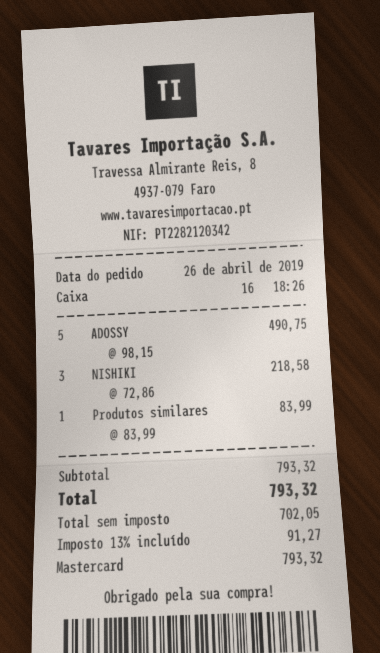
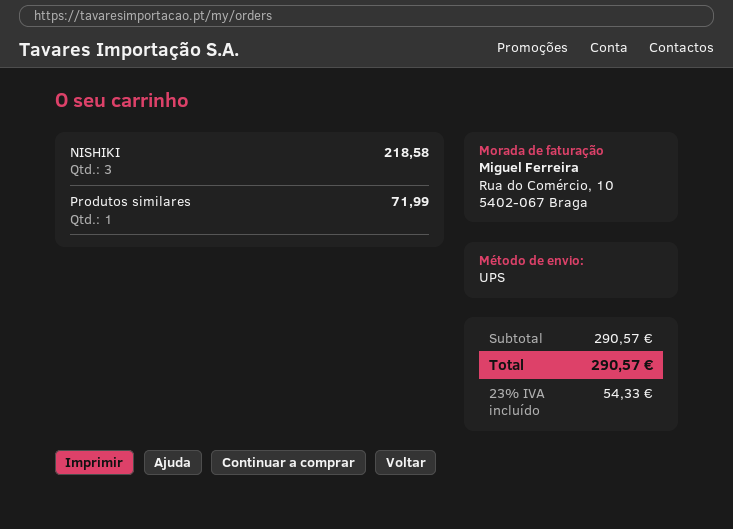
ADOSSY: 5 for 490.75 -> none
Produtos similares: 1 for 83.99 -> 1 for 71.99
subtotal: 793.32 -> 290.57
tax: 13% = 91.27 -> 23% = 54.33
total: 793.32 -> 290.57

